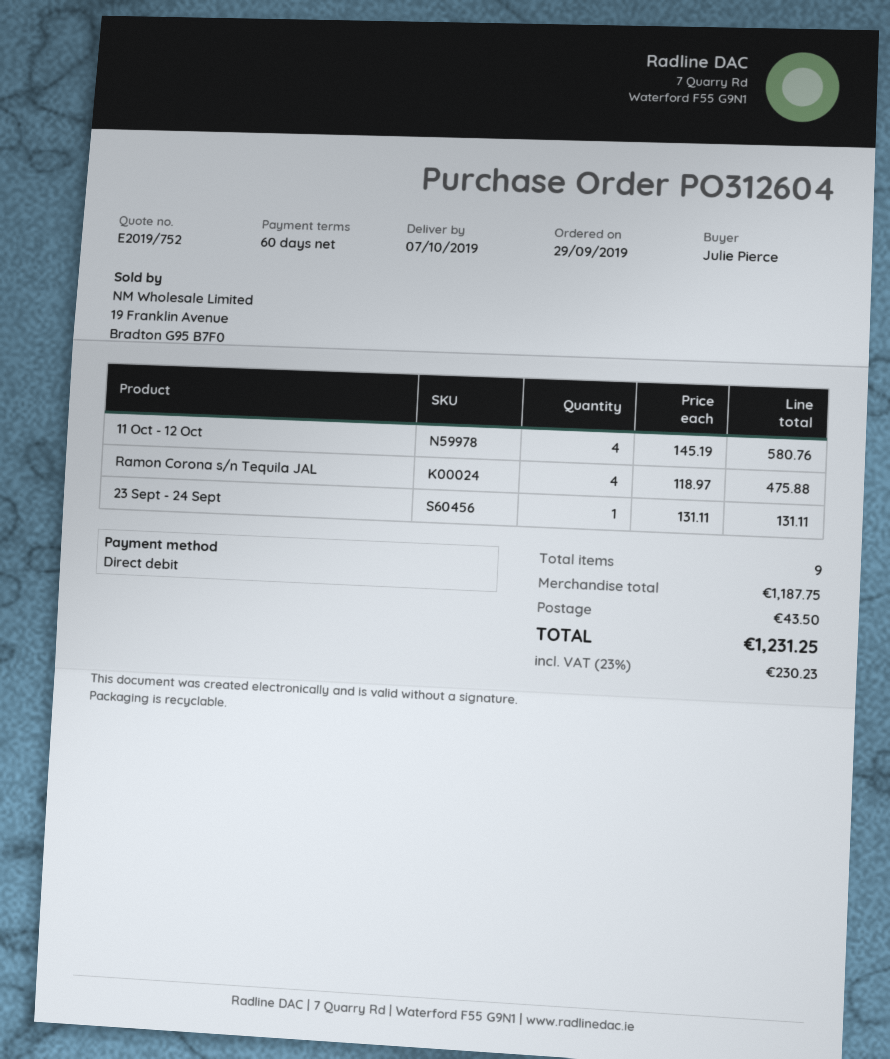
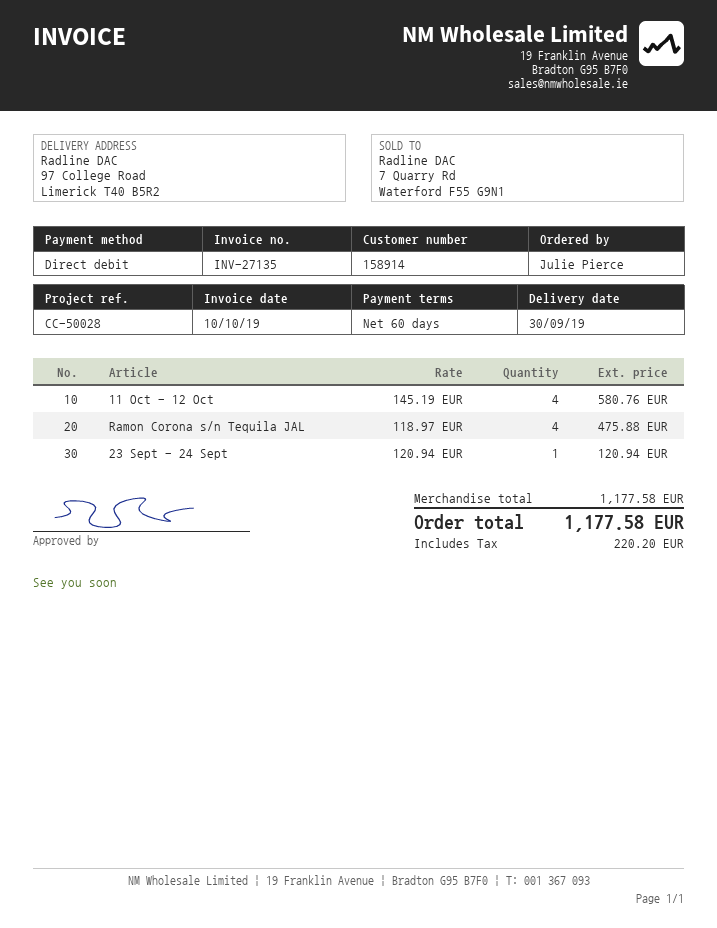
delivery date: 2019-10-07 -> 2019-09-30
23 Sept - 24 Sept: 1 x 131.11 = 131.11 -> 1 x 120.94 = 120.94
subtotal: 1187.75 -> 1177.58
shipping: 43.50 -> none
tax: 230.23 -> 220.20
total: 1231.25 -> 1177.58

